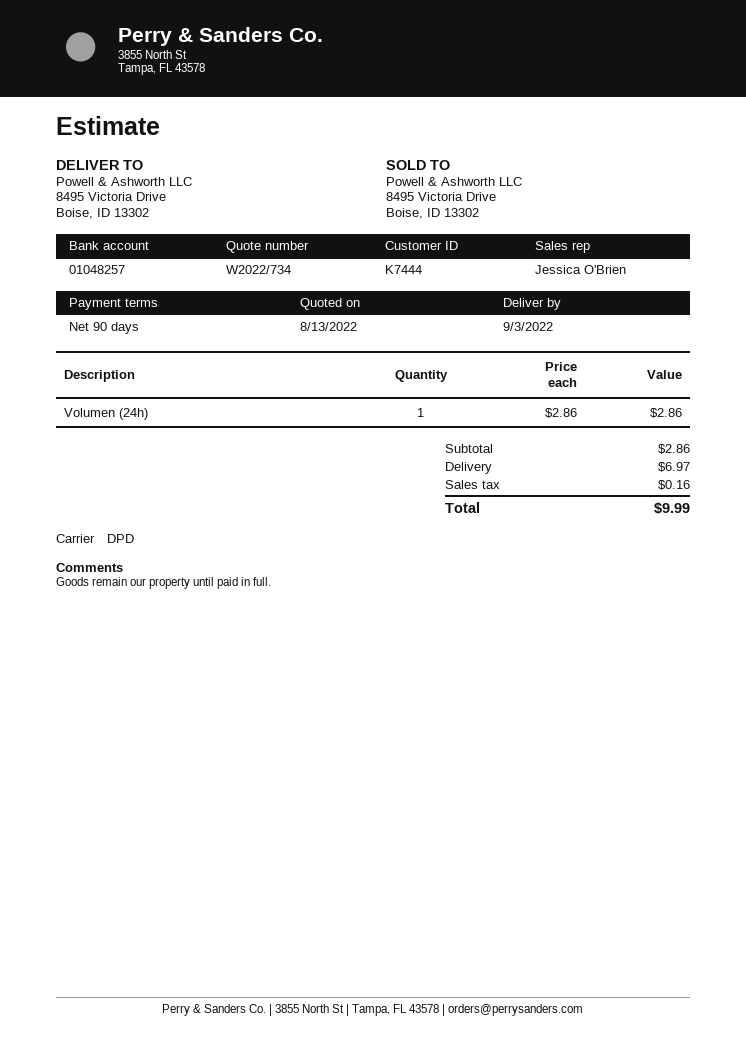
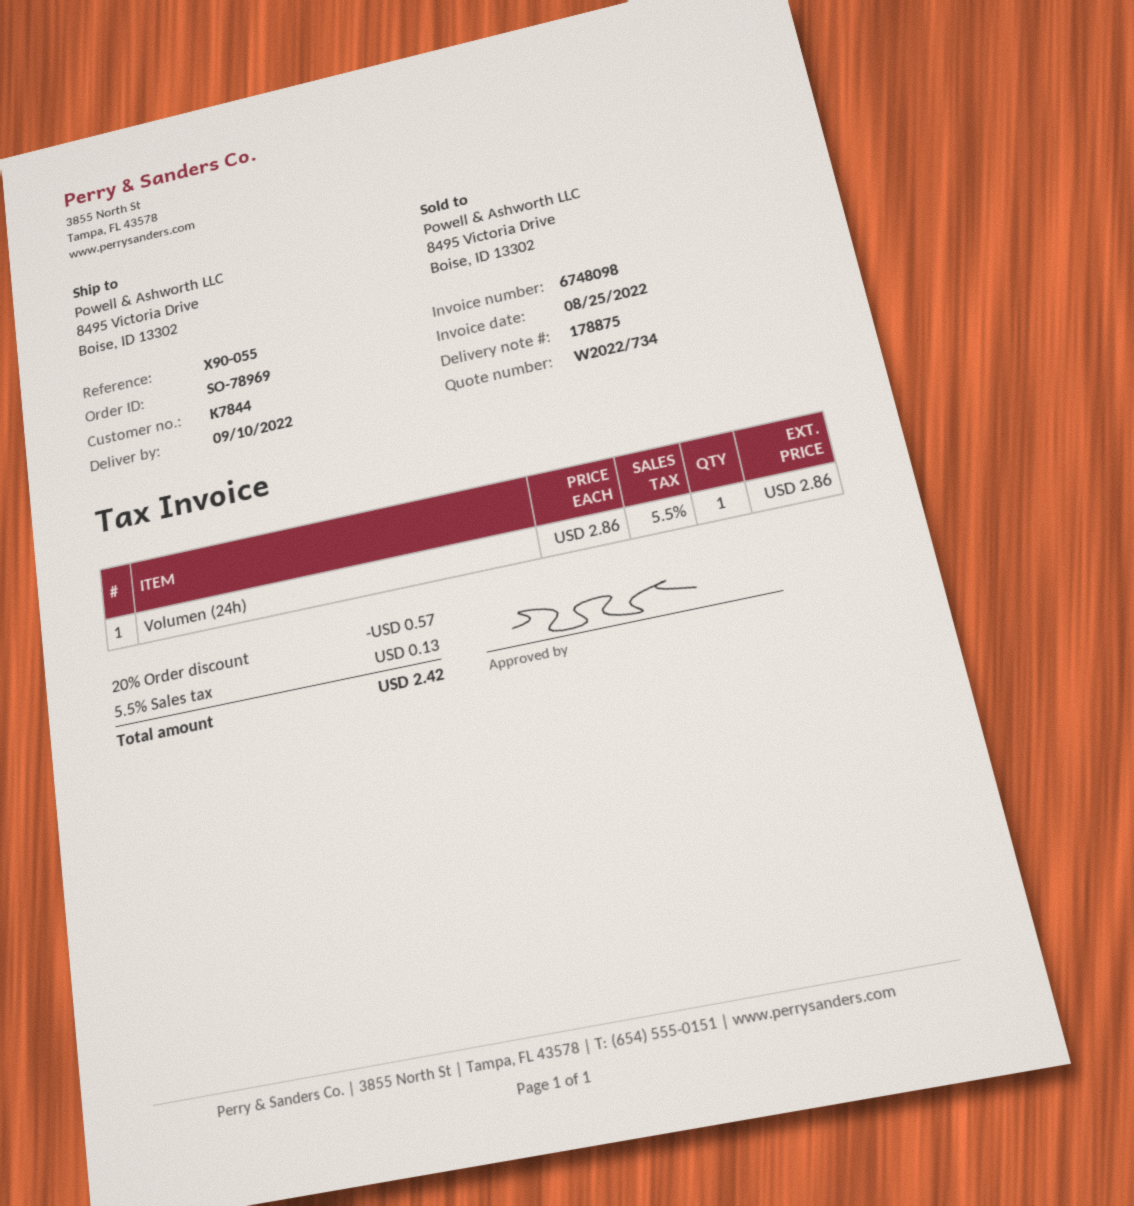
delivery date: 2022-09-03 -> 2022-09-10
customer number: K7444 -> K7844
discount: none -> 20% = 0.57
shipping: 6.97 -> none
tax: 0.16 -> 0.13
total: 9.99 -> 2.42

